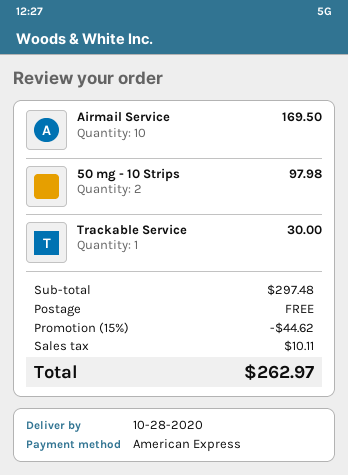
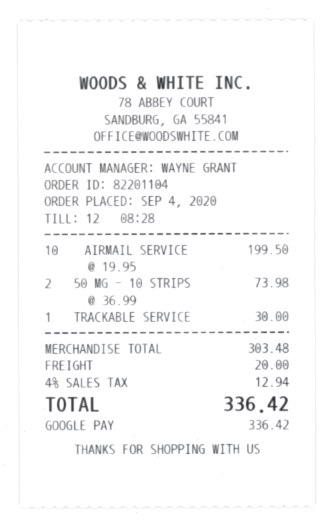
payment method: American Express -> Google Pay
Airmail Service: 10 for 169.50 -> 10 for 199.50
50 mg - 10 Strips: 2 for 97.98 -> 2 for 73.98
subtotal: 297.48 -> 303.48
discount: 15% = 44.62 -> none
shipping: 0.00 -> 20.00
tax: 10.11 -> 12.94
total: 262.97 -> 336.42

